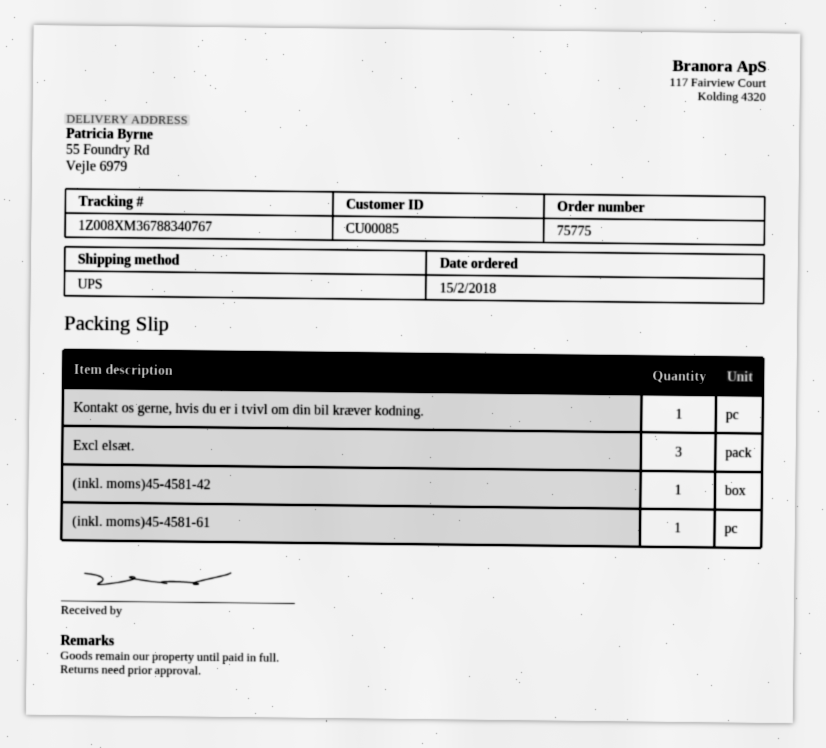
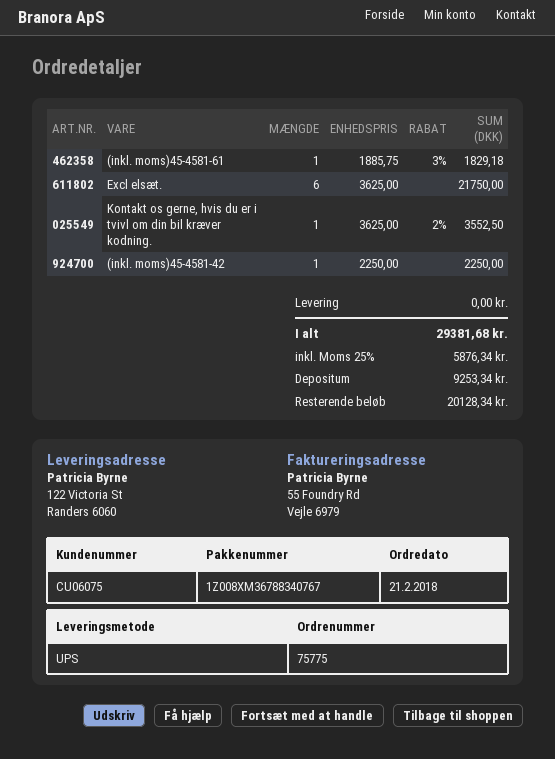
order date: 2018-02-15 -> 2018-02-21
customer number: CU00085 -> CU06075
ship to: 55 Foundry Rd, Vejle 6979 -> 122 Victoria St, Randers 6060
Excl elsæt.: 3 -> 6

